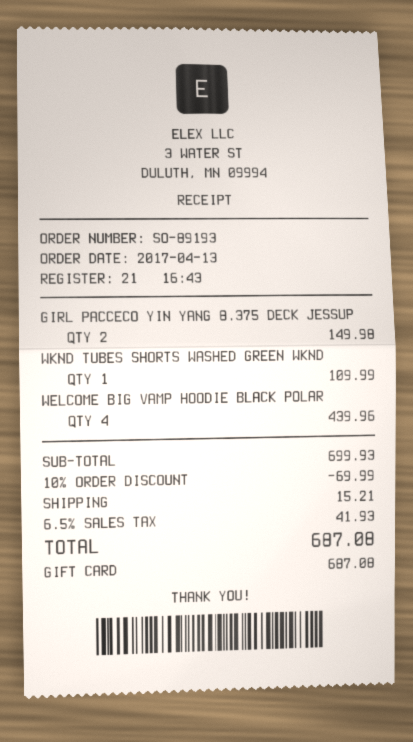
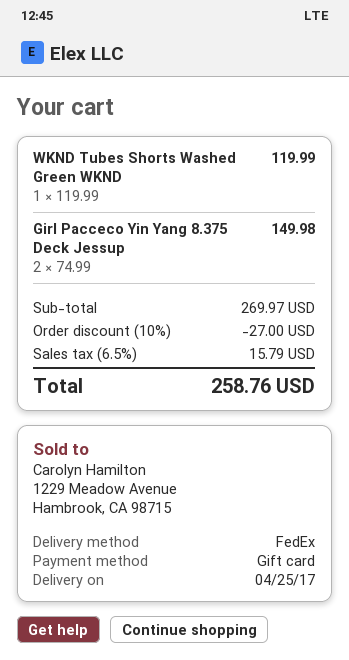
WKND TUBES SHORTS WASHED GREEN WKND: 1 for 109.99 -> 1 for 119.99
WELCOME BIG VAMP HOODIE BLACK POLAR: 4 for 439.96 -> none
subtotal: 699.93 -> 269.97
discount: 10% = 69.99 -> 10% = 27.00
shipping: 15.21 -> none
tax: 6.5% = 41.93 -> 6.5% = 15.79
total: 687.08 -> 258.76

